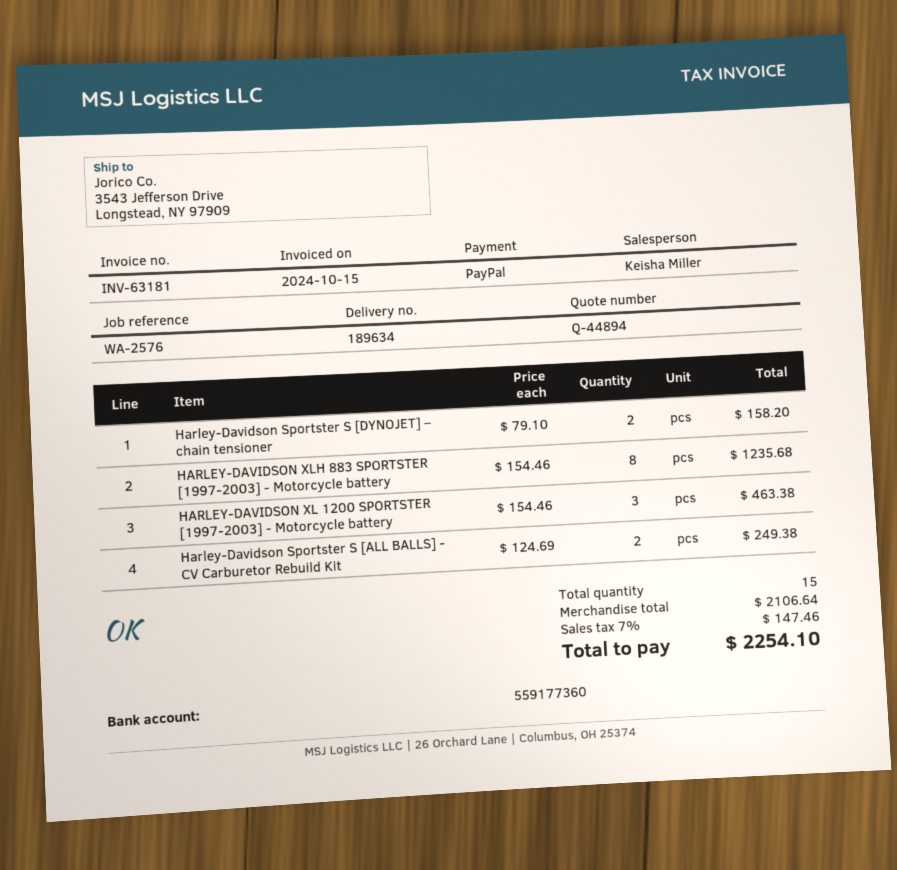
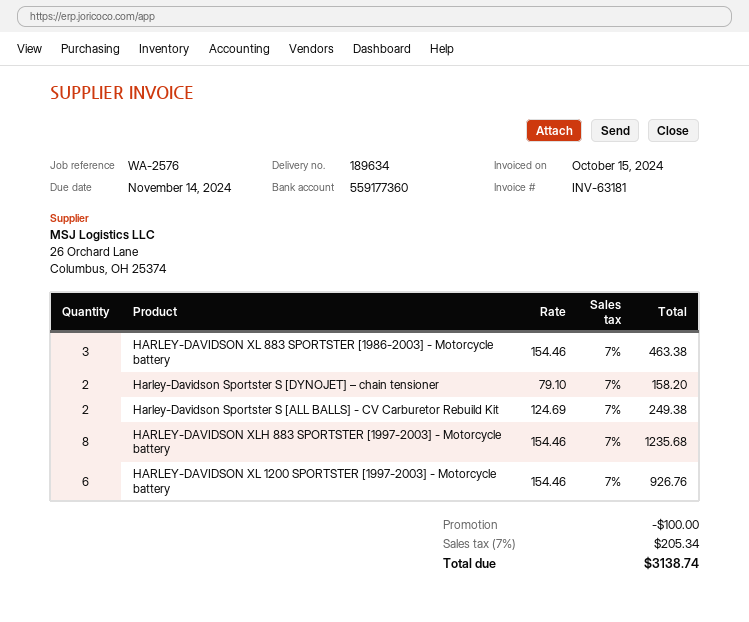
HARLEY-DAVIDSON XL 1200 SPORTSTER [1997-2003] - Motorcycle battery: 3 x 154.46 = 463.38 -> 6 x 154.46 = 926.76
HARLEY-DAVIDSON XL 883 SPORTSTER [1986-2003] - Motorcycle battery: none -> 3 x 154.46 = 463.38
discount: none -> 100.00
tax: 7% = 147.46 -> 7% = 205.34
total: 2254.10 -> 3138.74

